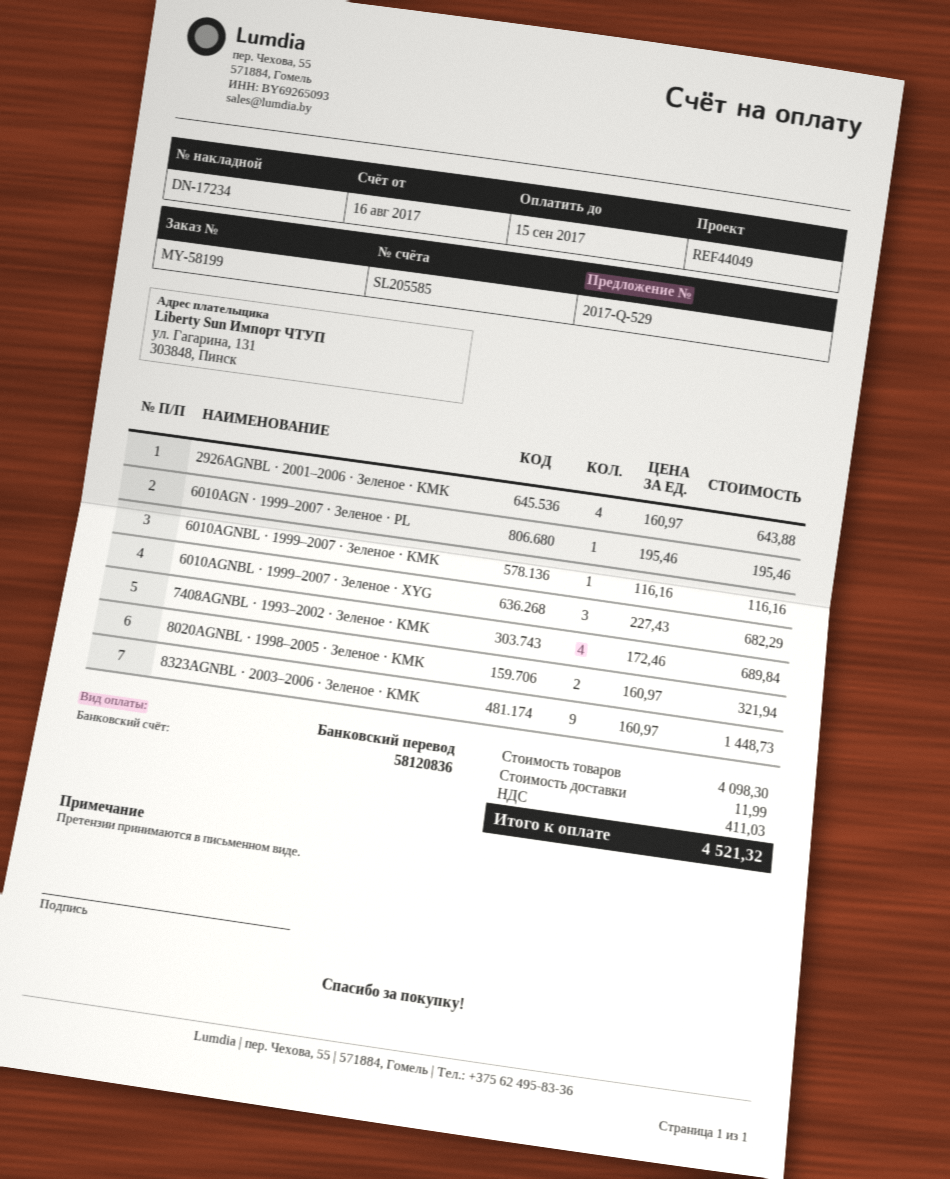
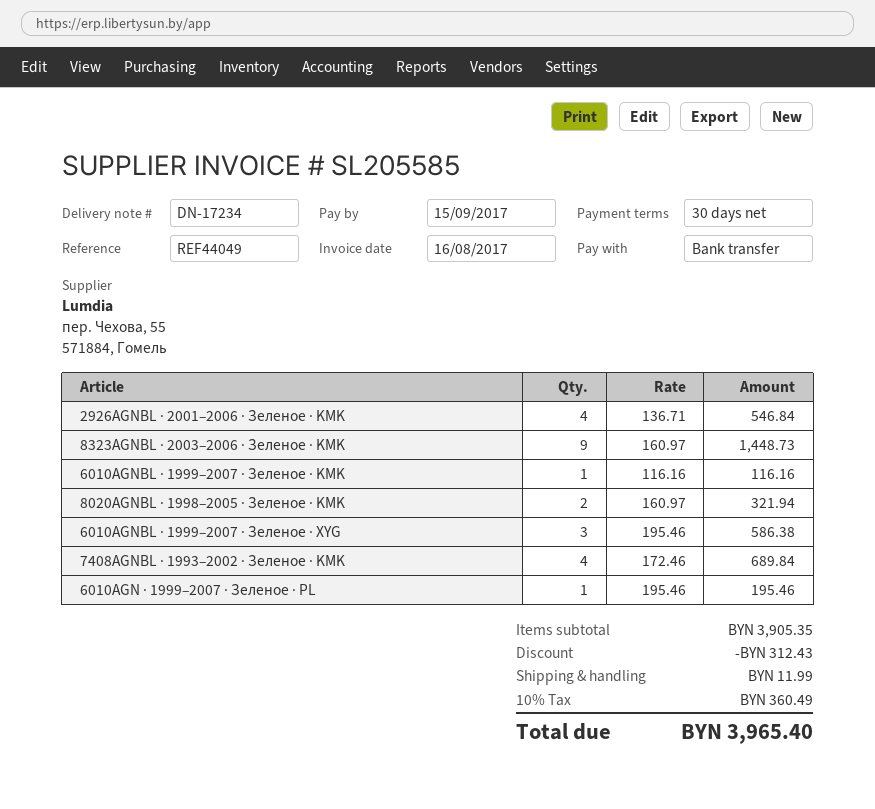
2926AGNBL · 2001–2006 · Зеленое · KMK: 4 x 160.97 = 643.88 -> 4 x 136.71 = 546.84
6010AGNBL · 1999–2007 · Зеленое · XYG: 3 x 227.43 = 682.29 -> 3 x 195.46 = 586.38
subtotal: 4098.30 -> 3905.35
discount: none -> 312.43
tax: 411.03 -> 360.49
total: 4521.32 -> 3965.40

